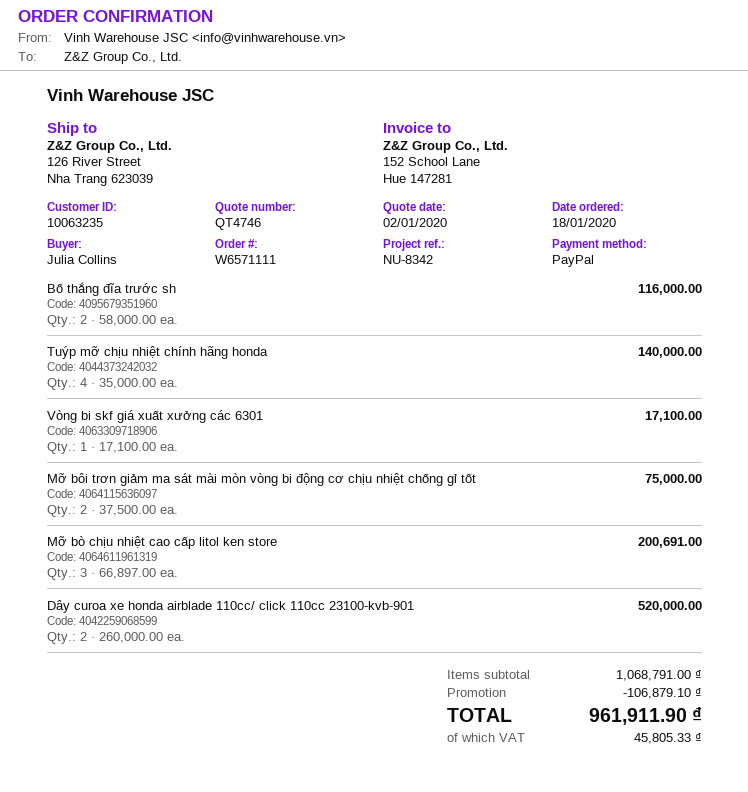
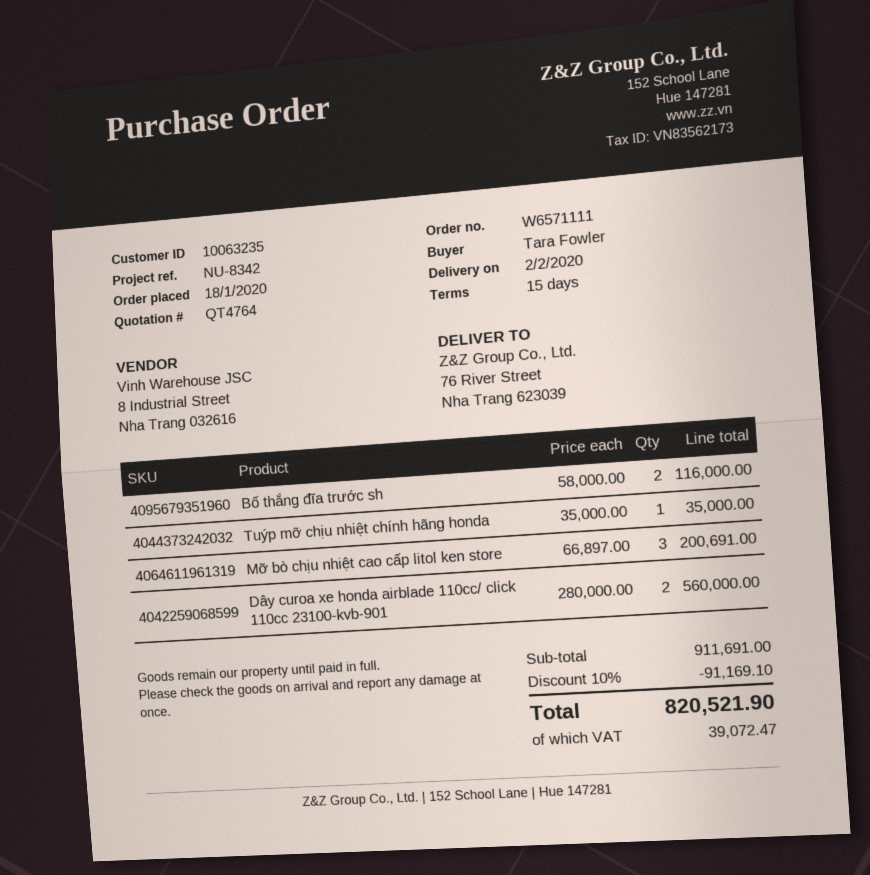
quote number: QT4746 -> QT4764
ordered by: Julia Collins -> Tara Fowler
ship to: 126 River Street, Nha Trang 623039 -> 76 River Street, Nha Trang 623039
Tuýp mỡ chịu nhiệt chính hãng honda: 4 x 35000.00 = 140000.00 -> 1 x 35000.00 = 35000.00
Vòng bi skf giá xuất xưởng các 6301: 1 x 17100.00 = 17100.00 -> none
Mỡ bôi trơn giảm ma sát mài mòn vòng bi động cơ chịu nhiệt chống gỉ tốt: 2 x 37500.00 = 75000.00 -> none
Dây curoa xe honda airblade 110cc/ click 110cc 23100-kvb-901: 2 x 260000.00 = 520000.00 -> 2 x 280000.00 = 560000.00
subtotal: 1068791.00 -> 911691.00
discount: 106879.10 -> 91169.10
tax: 45805.33 -> 39072.47
total: 961911.90 -> 820521.90

